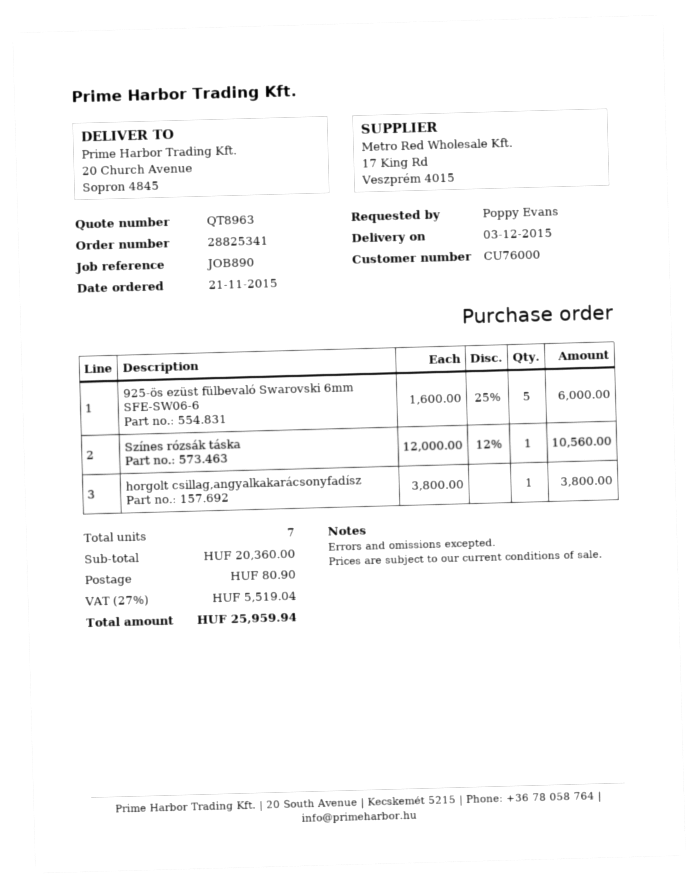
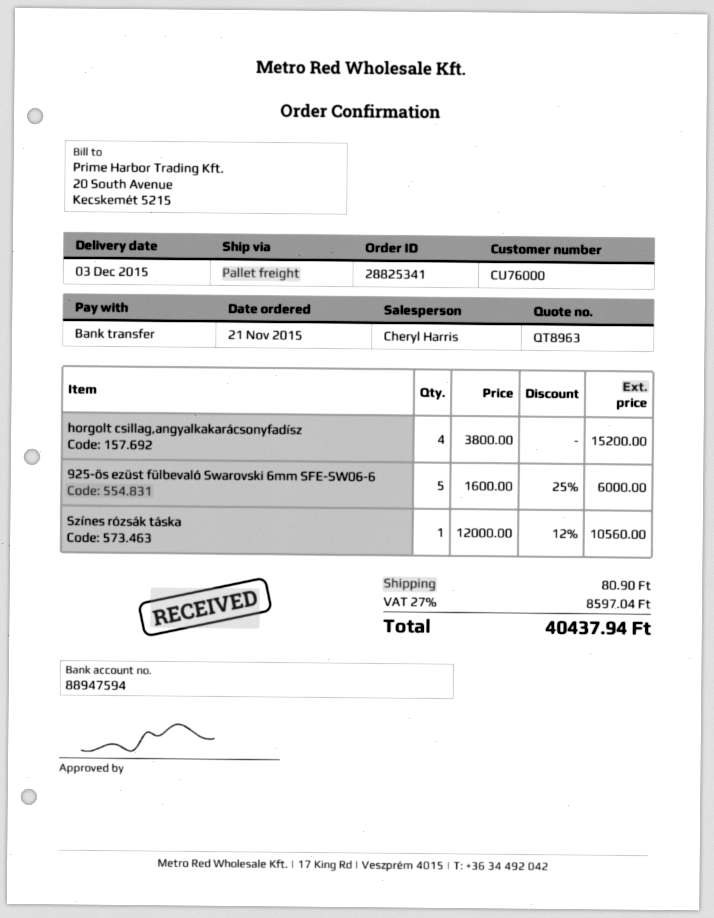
horgolt csillag,angyalkakarácsonyfadísz: 1 x 3800.00 = 3800.00 -> 4 x 3800.00 = 15200.00
tax: 27% = 5519.04 -> 27% = 8597.04
total: 25959.94 -> 40437.94

